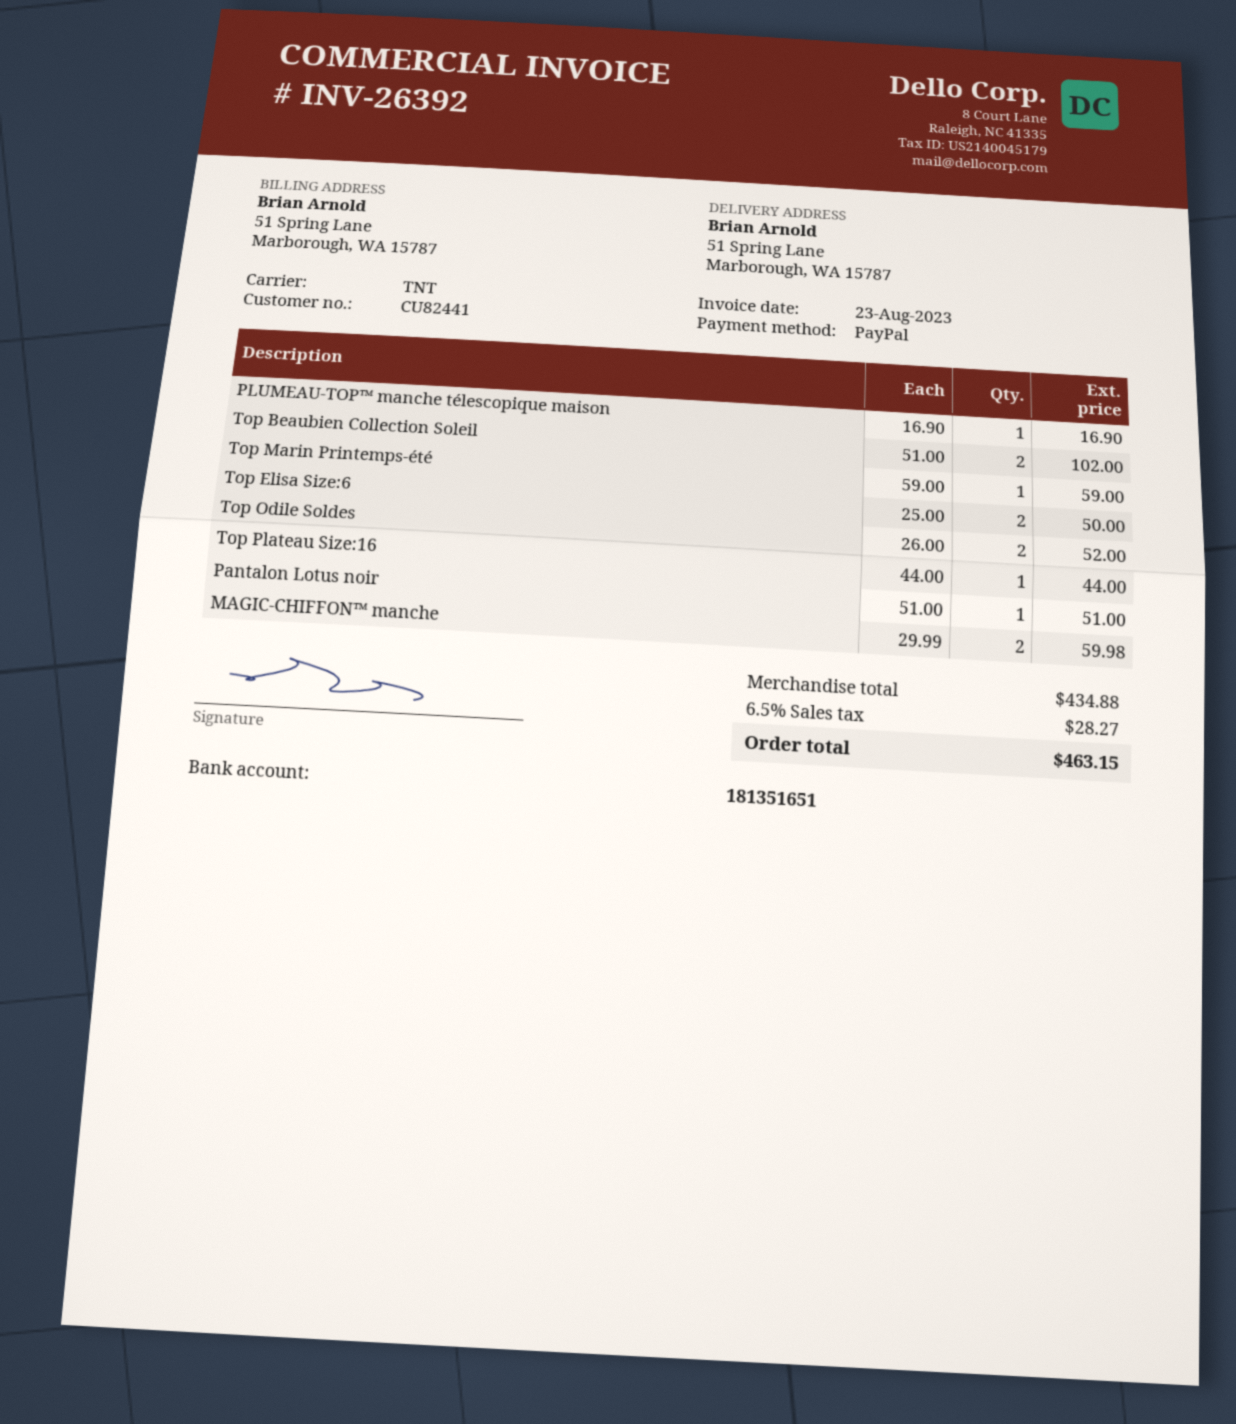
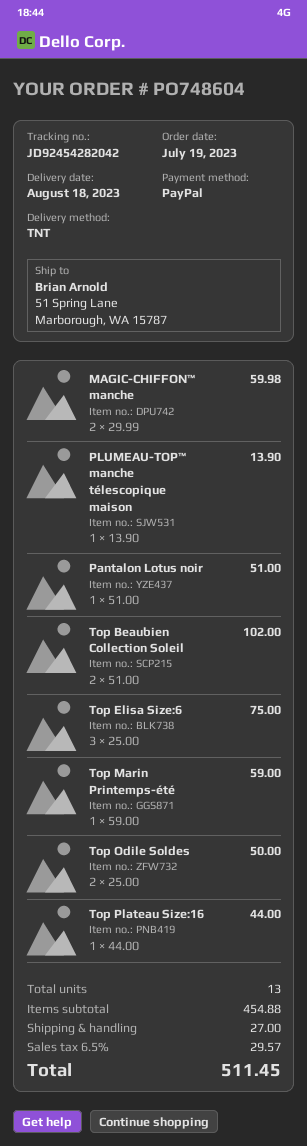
PLUMEAU-TOP™ manche télescopique maison: 1 x 16.90 = 16.90 -> 1 x 13.90 = 13.90
Top Elisa Size:6: 2 x 25.00 = 50.00 -> 3 x 25.00 = 75.00
Top Odile Soldes: 2 x 26.00 = 52.00 -> 2 x 25.00 = 50.00
subtotal: 434.88 -> 454.88
shipping: none -> 27.00
tax: 6.5% = 28.27 -> 6.5% = 29.57
total: 463.15 -> 511.45

